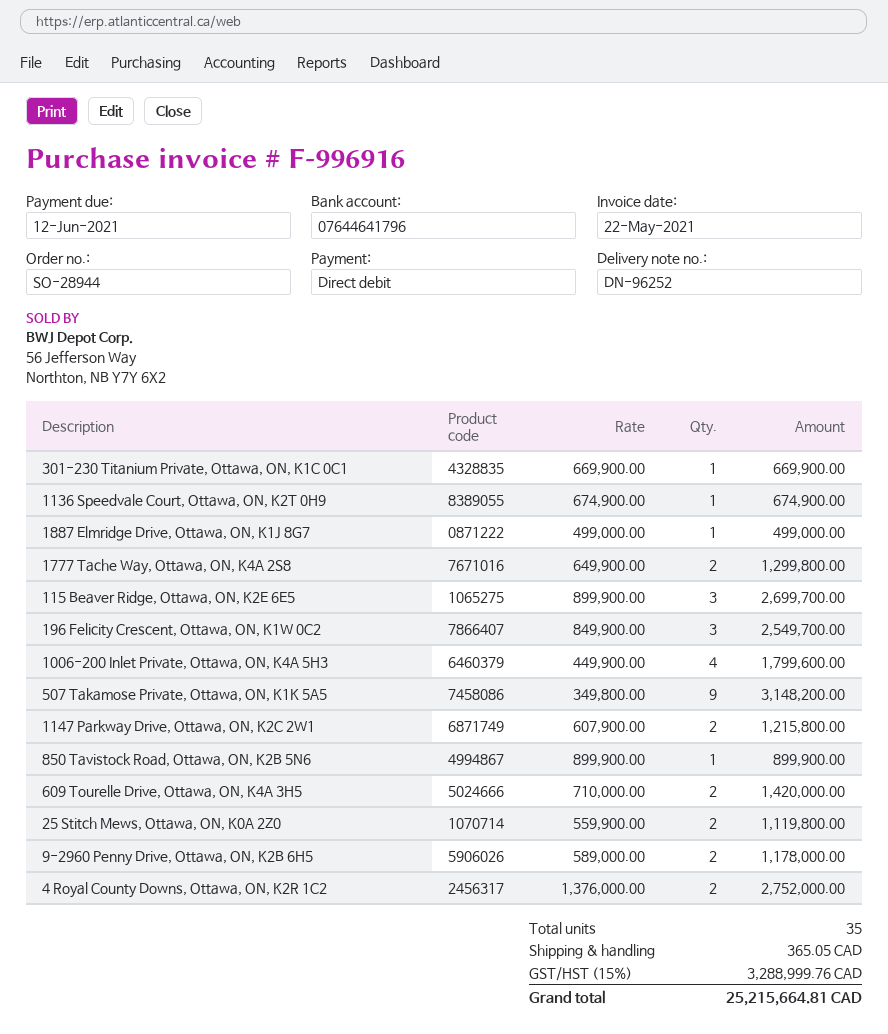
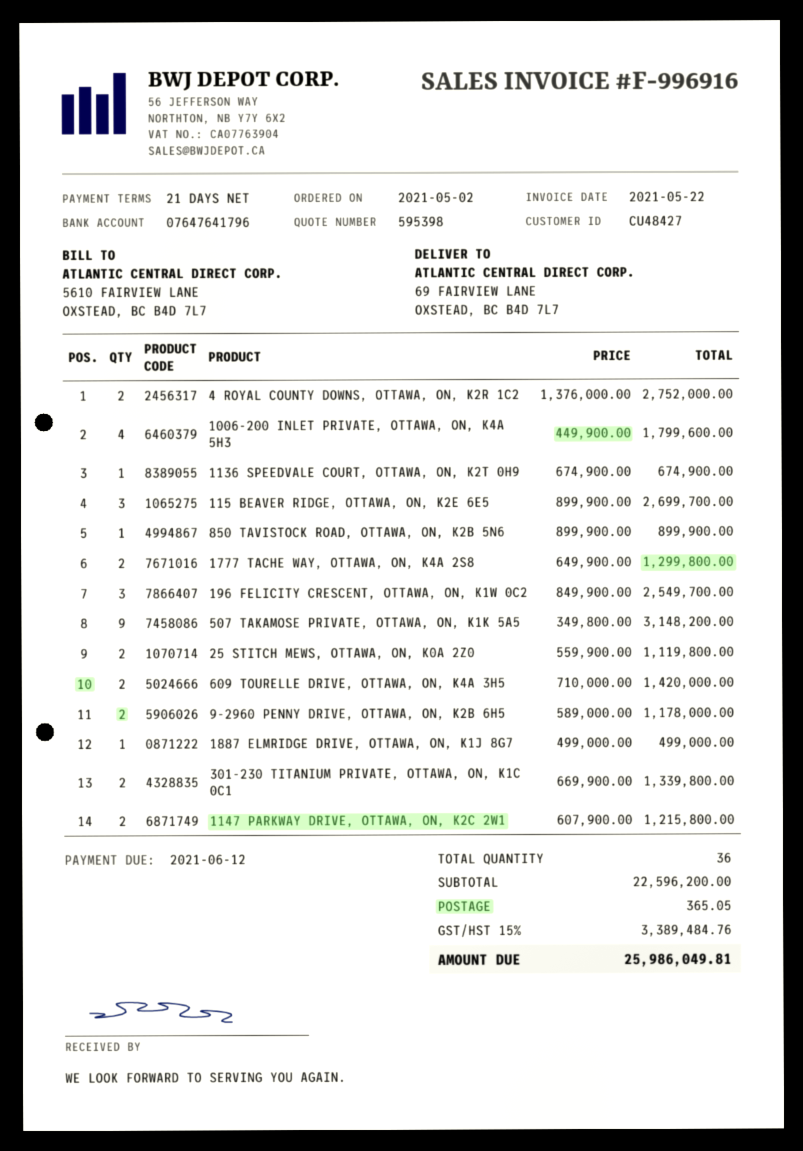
bank account: 07644641796 -> 07647641796
301-230 Titanium Private, Ottawa, ON, K1C 0C1: 1 x 669900.00 = 669900.00 -> 2 x 669900.00 = 1339800.00
total quantity: 35 -> 36
tax: 15% = 3288999.76 -> 15% = 3389484.76
total: 25215664.81 -> 25986049.81

